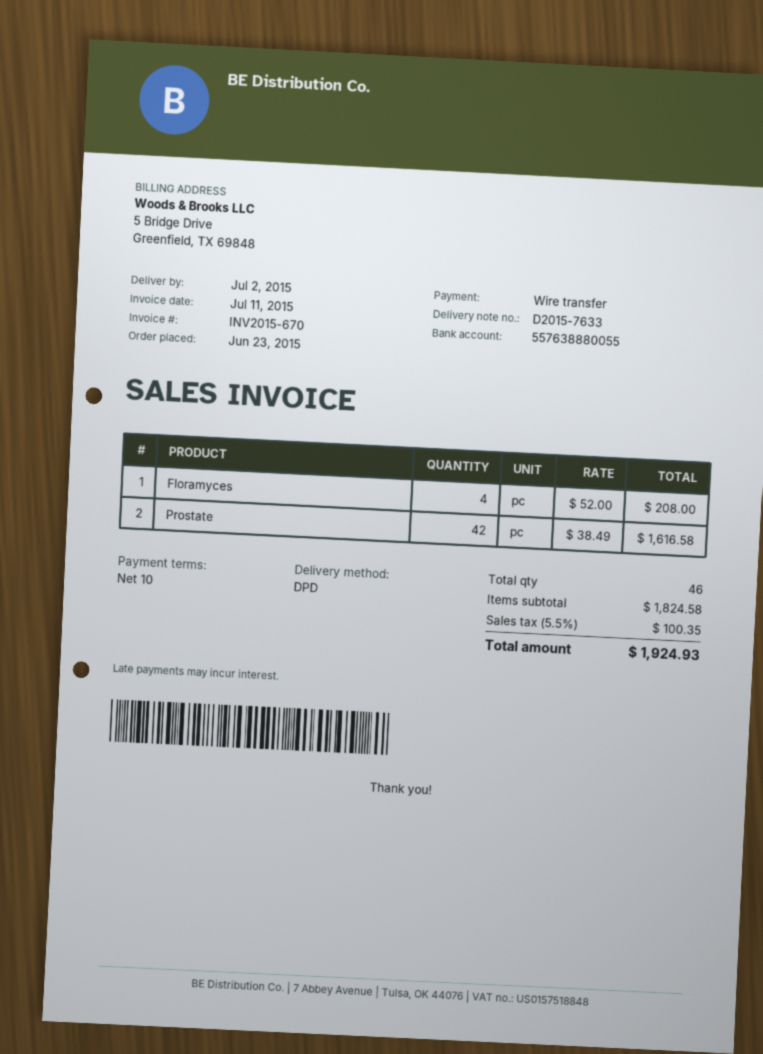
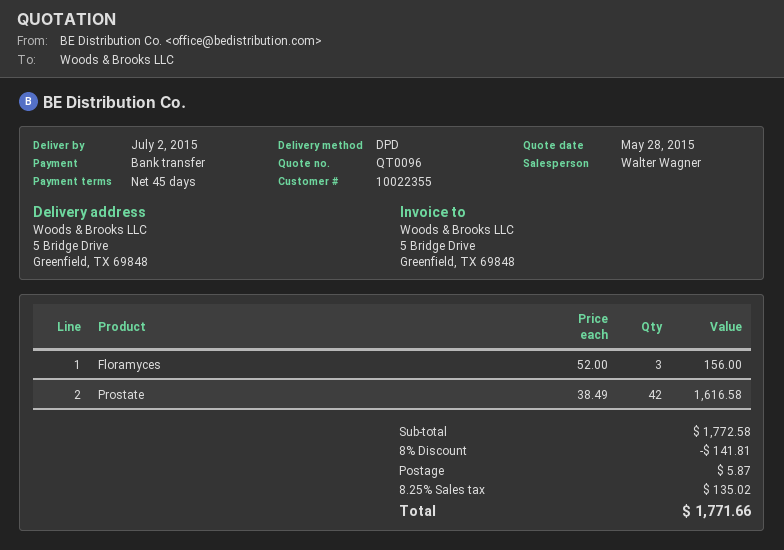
payment terms: 10 days -> 45 days
Floramyces: 4 x 52.00 = 208.00 -> 3 x 52.00 = 156.00
subtotal: 1824.58 -> 1772.58
discount: none -> 8% = 141.81
shipping: none -> 5.87
tax: 5.5% = 100.35 -> 8.25% = 135.02
total: 1924.93 -> 1771.66

